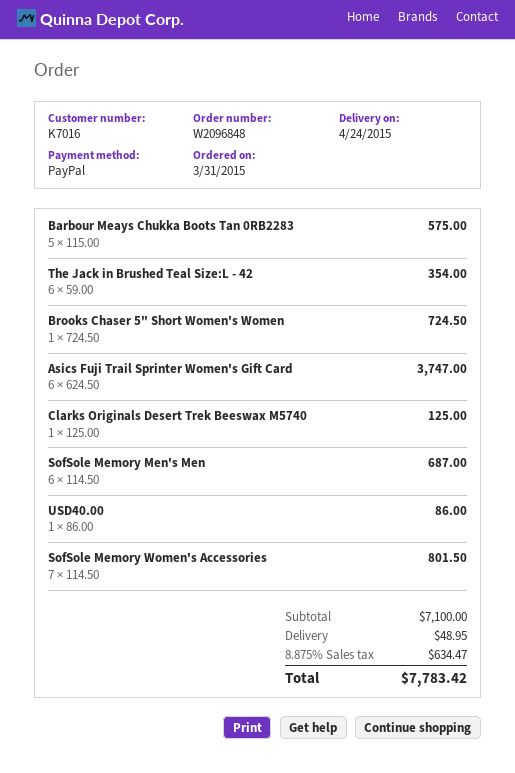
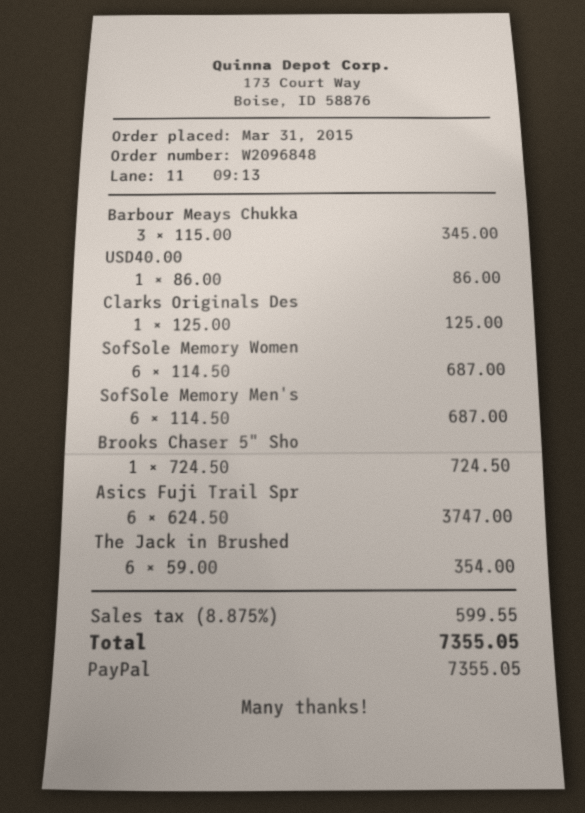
Barbour Meays Chukka Boots Tan 0RB2283: 5 x 115.00 = 575.00 -> 3 x 115.00 = 345.00
SofSole Memory Women's Accessories: 7 x 114.50 = 801.50 -> 6 x 114.50 = 687.00
shipping: 48.95 -> none
tax: 8.875% = 634.47 -> 8.875% = 599.55
total: 7783.42 -> 7355.05

